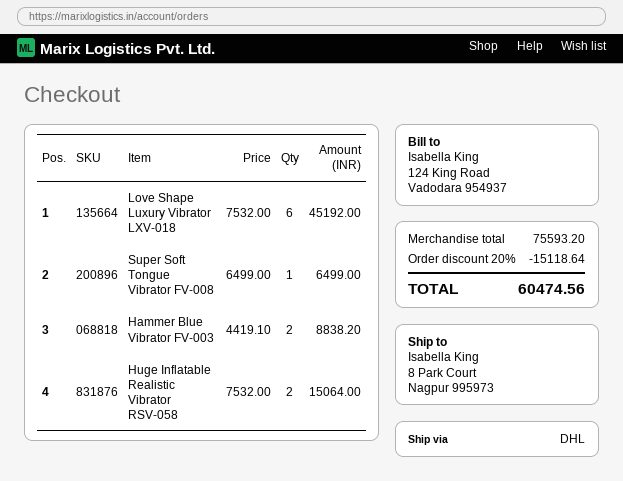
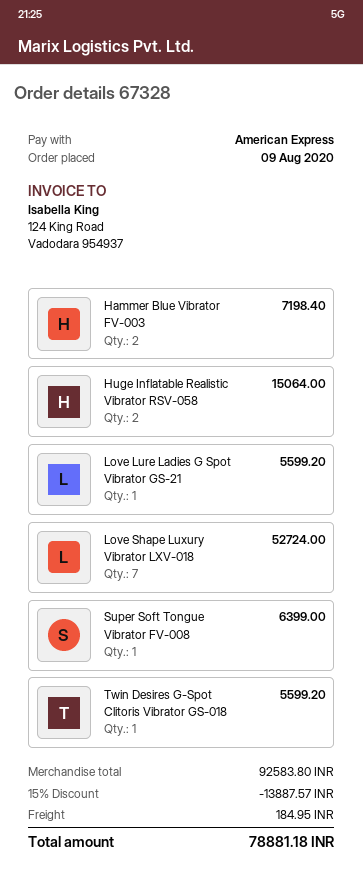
Love Shape Luxury Vibrator LXV-018: 6 for 45192.00 -> 7 for 52724.00
Super Soft Tongue Vibrator FV-008: 1 for 6499.00 -> 1 for 6399.00
Hammer Blue Vibrator FV-003: 2 for 8838.20 -> 2 for 7198.40
Love Lure Ladies G Spot Vibrator GS-21: none -> 1 for 5599.20
Twin Desires G-Spot Clitoris Vibrator GS-018: none -> 1 for 5599.20
subtotal: 75593.20 -> 92583.80
discount: 20% = 15118.64 -> 15% = 13887.57
shipping: none -> 184.95
total: 60474.56 -> 78881.18

